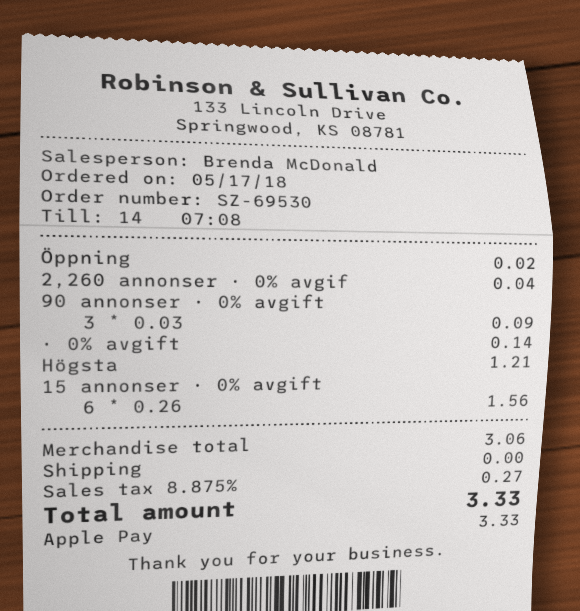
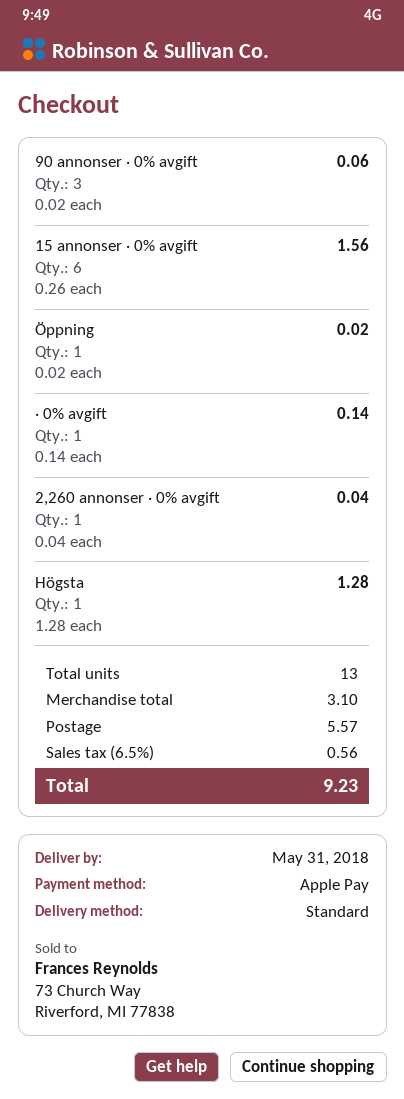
90 annonser · 0% avgift: 3 x 0.03 = 0.09 -> 3 x 0.02 = 0.06
Högsta: 1 x 1.21 = 1.21 -> 1 x 1.28 = 1.28
subtotal: 3.06 -> 3.10
shipping: 0.00 -> 5.57
tax: 8.875% = 0.27 -> 6.5% = 0.56
total: 3.33 -> 9.23

